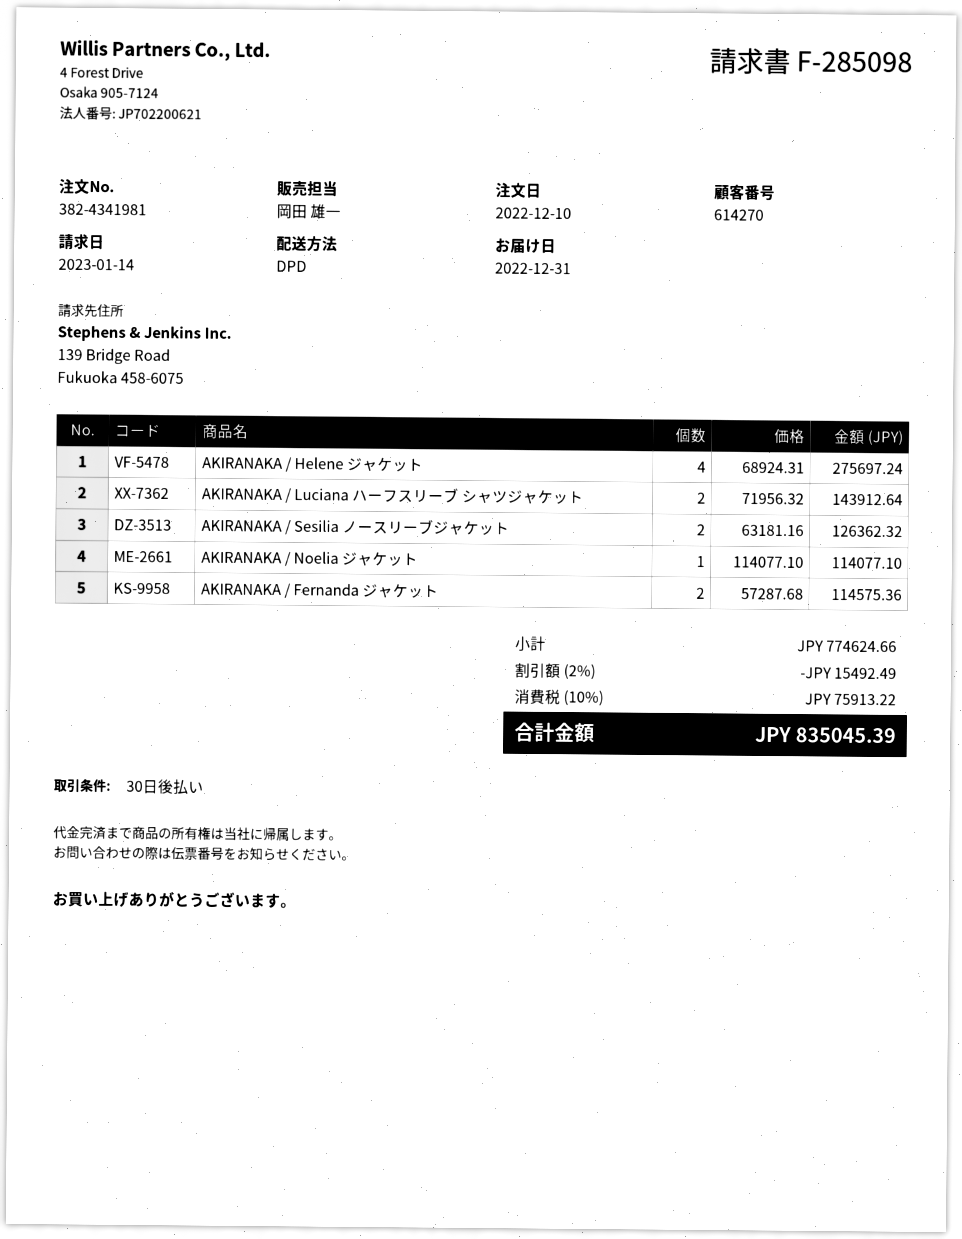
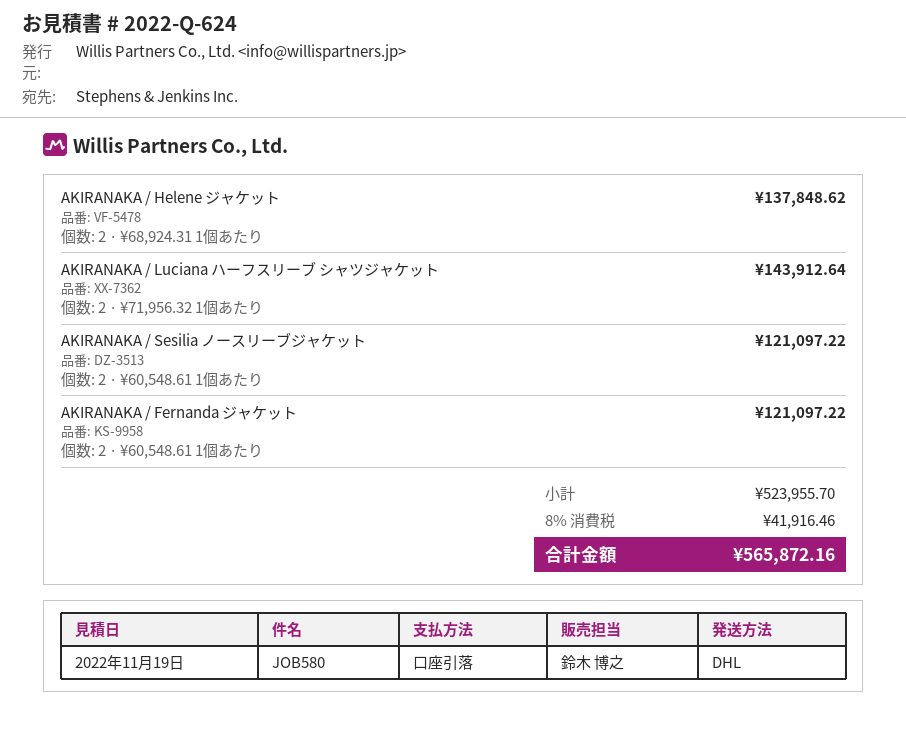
sales rep: 岡田 雄一 -> 鈴木 博之
shipping method: DPD -> DHL
AKIRANAKA / Helene ジャケット: 4 x 68924.31 = 275697.24 -> 2 x 68924.31 = 137848.62
AKIRANAKA / Sesilia ノースリーブジャケット: 2 x 63181.16 = 126362.32 -> 2 x 60548.61 = 121097.22
AKIRANAKA / Noelia ジャケット: 1 x 114077.10 = 114077.10 -> none
AKIRANAKA / Fernanda ジャケット: 2 x 57287.68 = 114575.36 -> 2 x 60548.61 = 121097.22
subtotal: 774624.66 -> 523955.70
discount: 2% = 15492.49 -> none
tax: 10% = 75913.22 -> 8% = 41916.46
total: 835045.39 -> 565872.16

